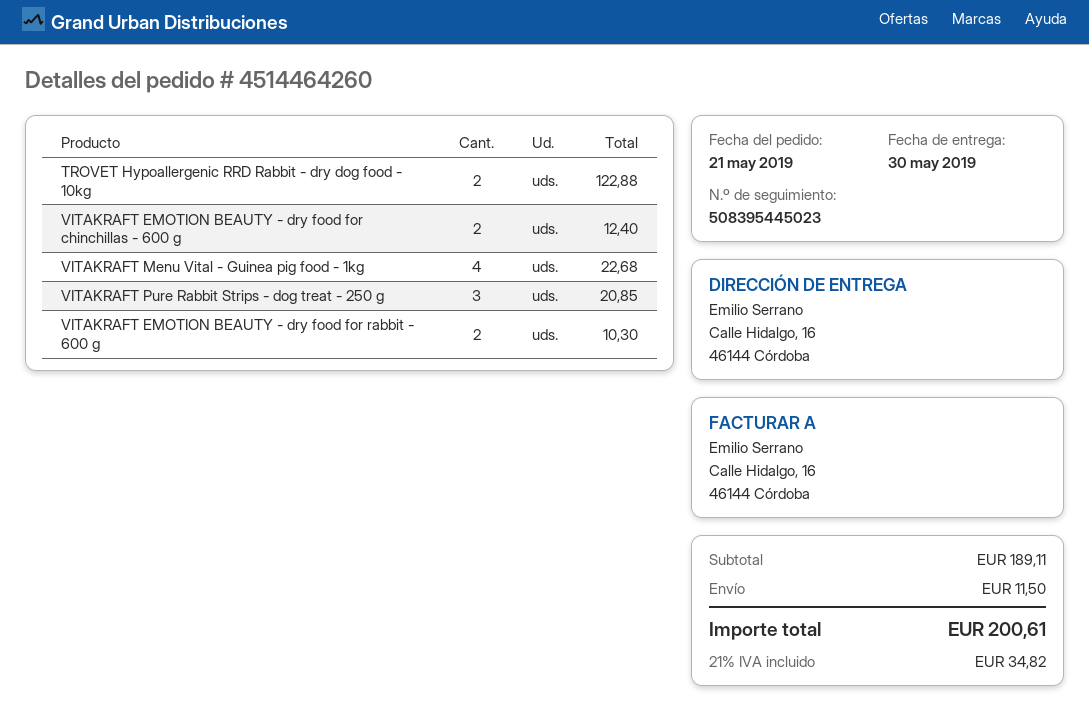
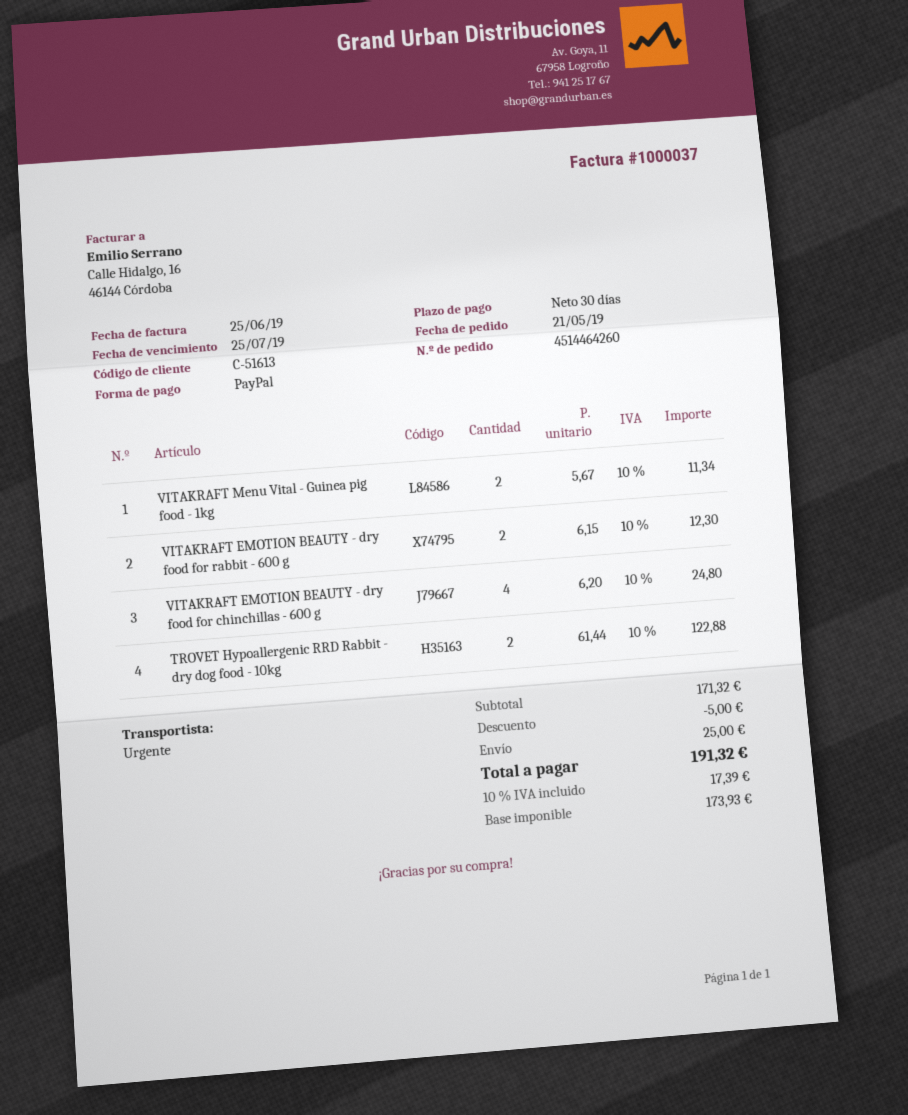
VITAKRAFT EMOTION BEAUTY - dry food for chinchillas - 600 g: 2 for 12.40 -> 4 for 24.80
VITAKRAFT Menu Vital - Guinea pig food - 1kg: 4 for 22.68 -> 2 for 11.34
VITAKRAFT Pure Rabbit Strips - dog treat - 250 g: 3 for 20.85 -> none
VITAKRAFT EMOTION BEAUTY - dry food for rabbit - 600 g: 2 for 10.30 -> 2 for 12.30
subtotal: 189.11 -> 171.32
discount: none -> 5.00
shipping: 11.50 -> 25.00
tax: 21% = 34.82 -> 10% = 17.39
total: 200.61 -> 191.32

